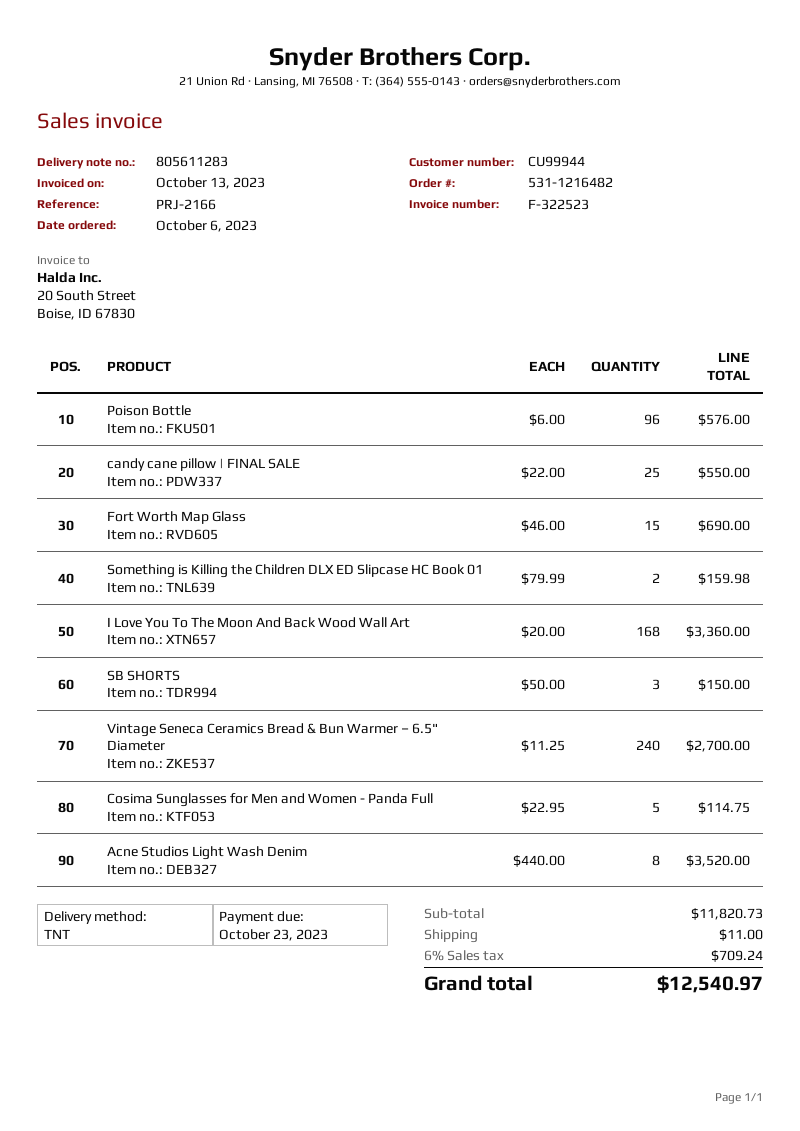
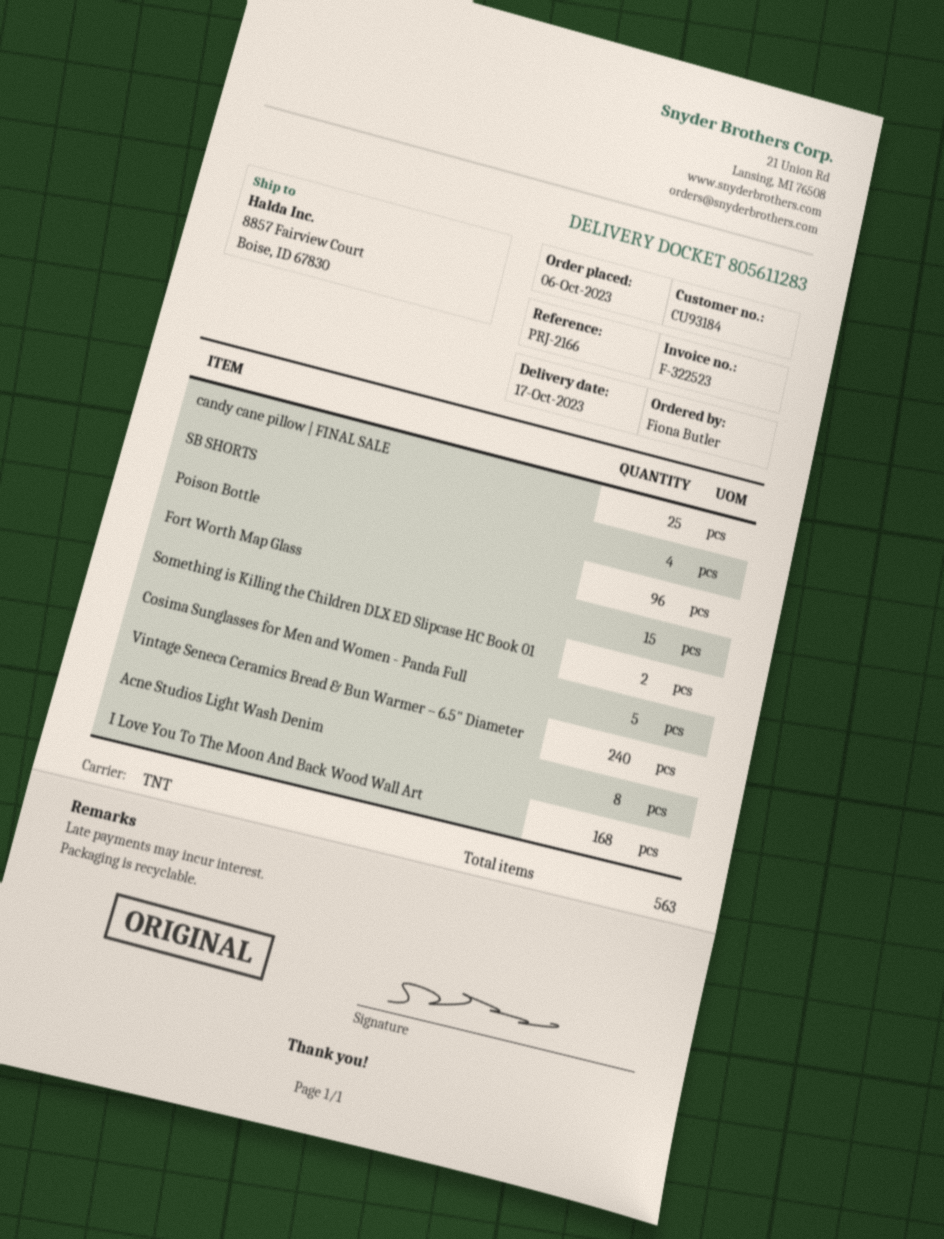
customer number: CU99944 -> CU93184
SB SHORTS: 3 -> 4

